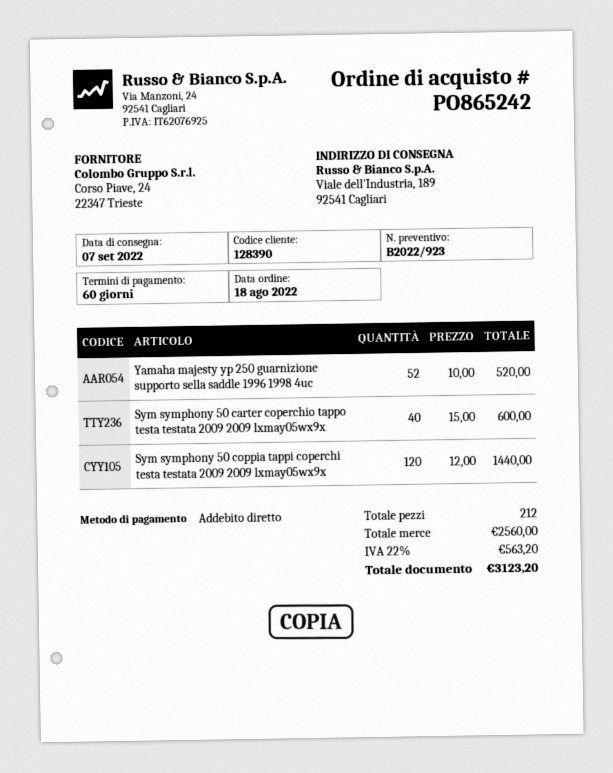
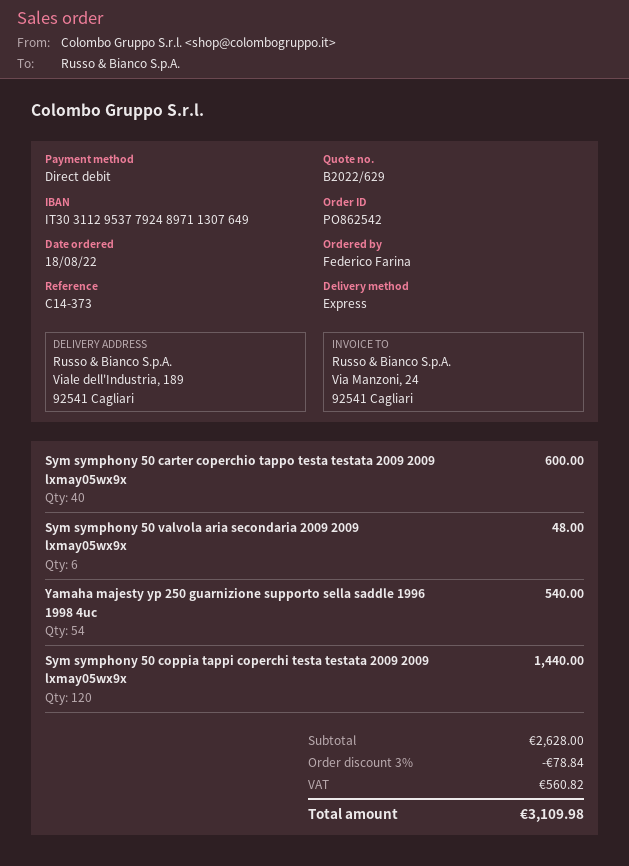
quote number: B2022/923 -> B2022/629
order number: PO865242 -> PO862542
Yamaha majesty yp 250 guarnizione supporto sella saddle 1996 1998 4uc: 52 for 520.00 -> 54 for 540.00
Sym symphony 50 valvola aria secondaria 2009 2009 lxmay05wx9x: none -> 6 for 48.00
subtotal: 2560.00 -> 2628.00
discount: none -> 3% = 78.84
tax: 563.20 -> 560.82
total: 3123.20 -> 3109.98

